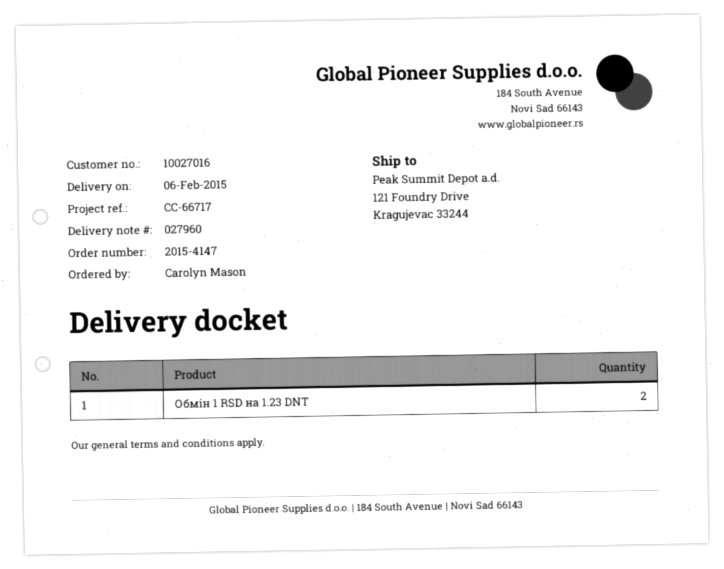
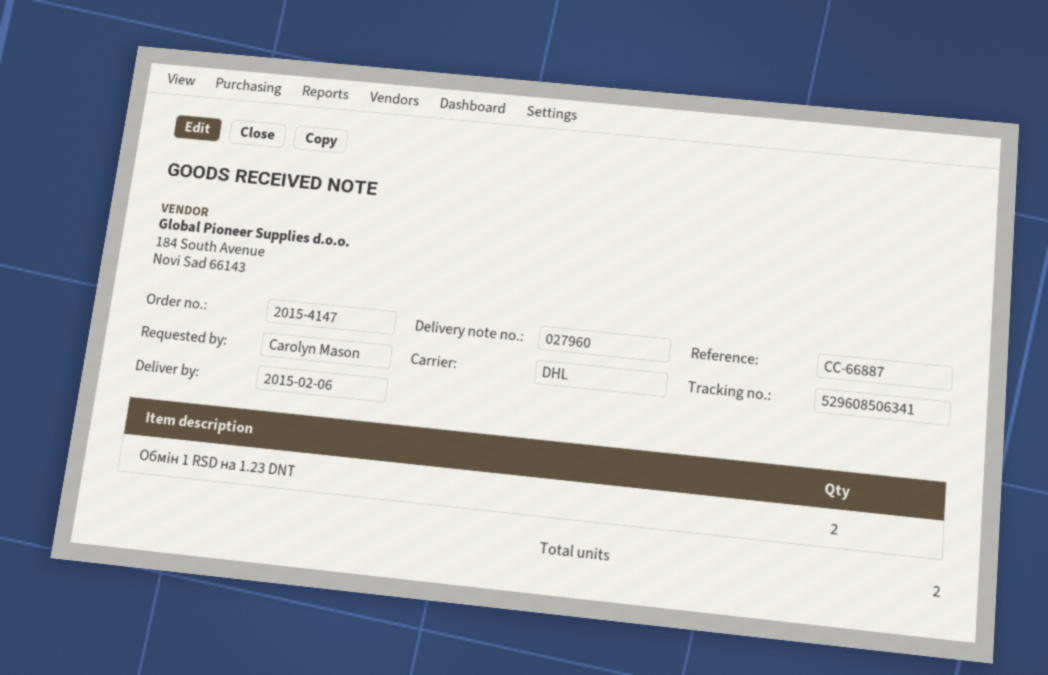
reference: CC-66717 -> CC-66887

